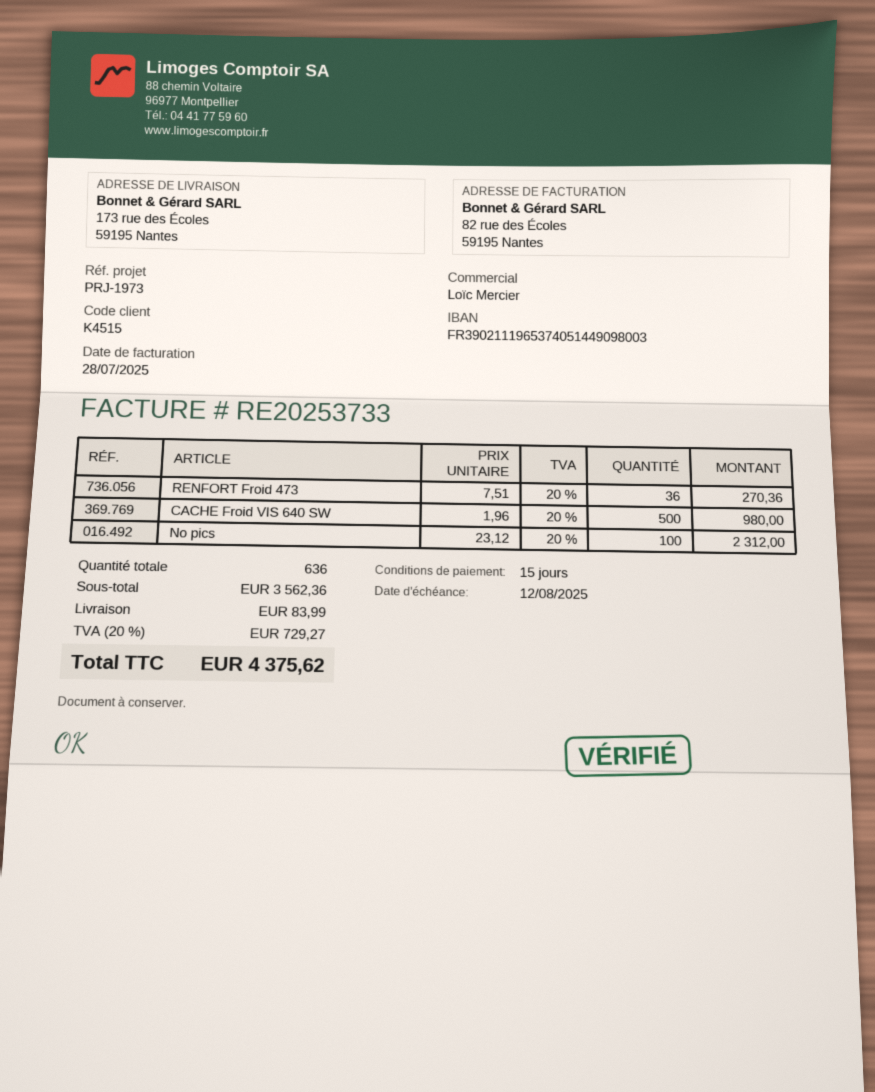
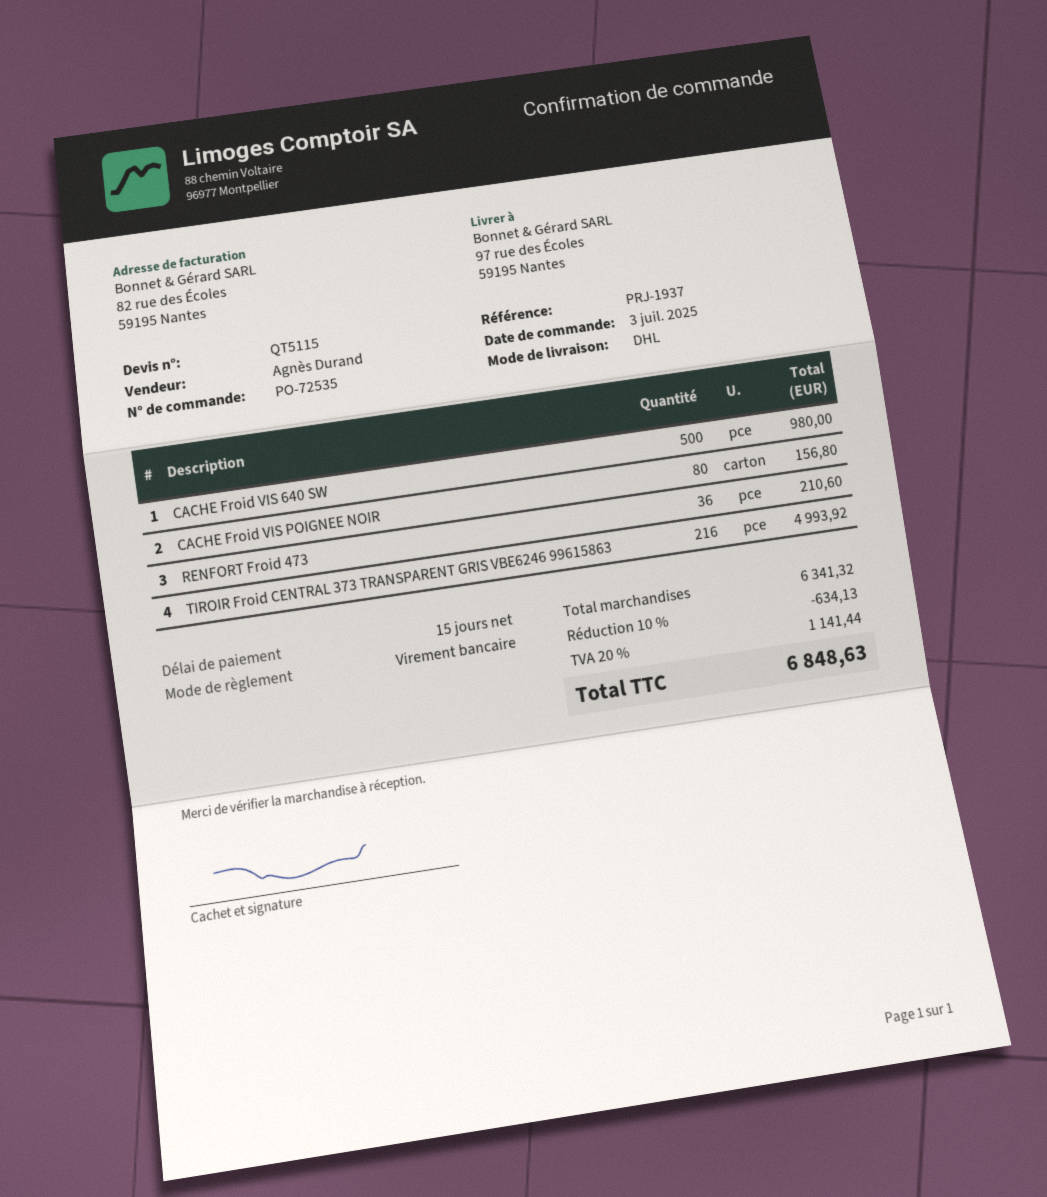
reference: PRJ-1973 -> PRJ-1937
sales rep: Loïc Mercier -> Agnès Durand
ship to: 173 rue des Écoles, 59195 Nantes -> 97 rue des Écoles, 59195 Nantes
RENFORT Froid 473: 36 for 270.36 -> 36 for 210.60
No pics: 100 for 2312.00 -> none
CACHE Froid VIS POIGNEE NOIR: none -> 80 for 156.80
TIROIR Froid CENTRAL 373 TRANSPARENT GRIS VBE6246 99615863: none -> 216 for 4993.92
subtotal: 3562.36 -> 6341.32
discount: none -> 10% = 634.13
shipping: 83.99 -> none
tax: 20% = 729.27 -> 20% = 1141.44
total: 4375.62 -> 6848.63

